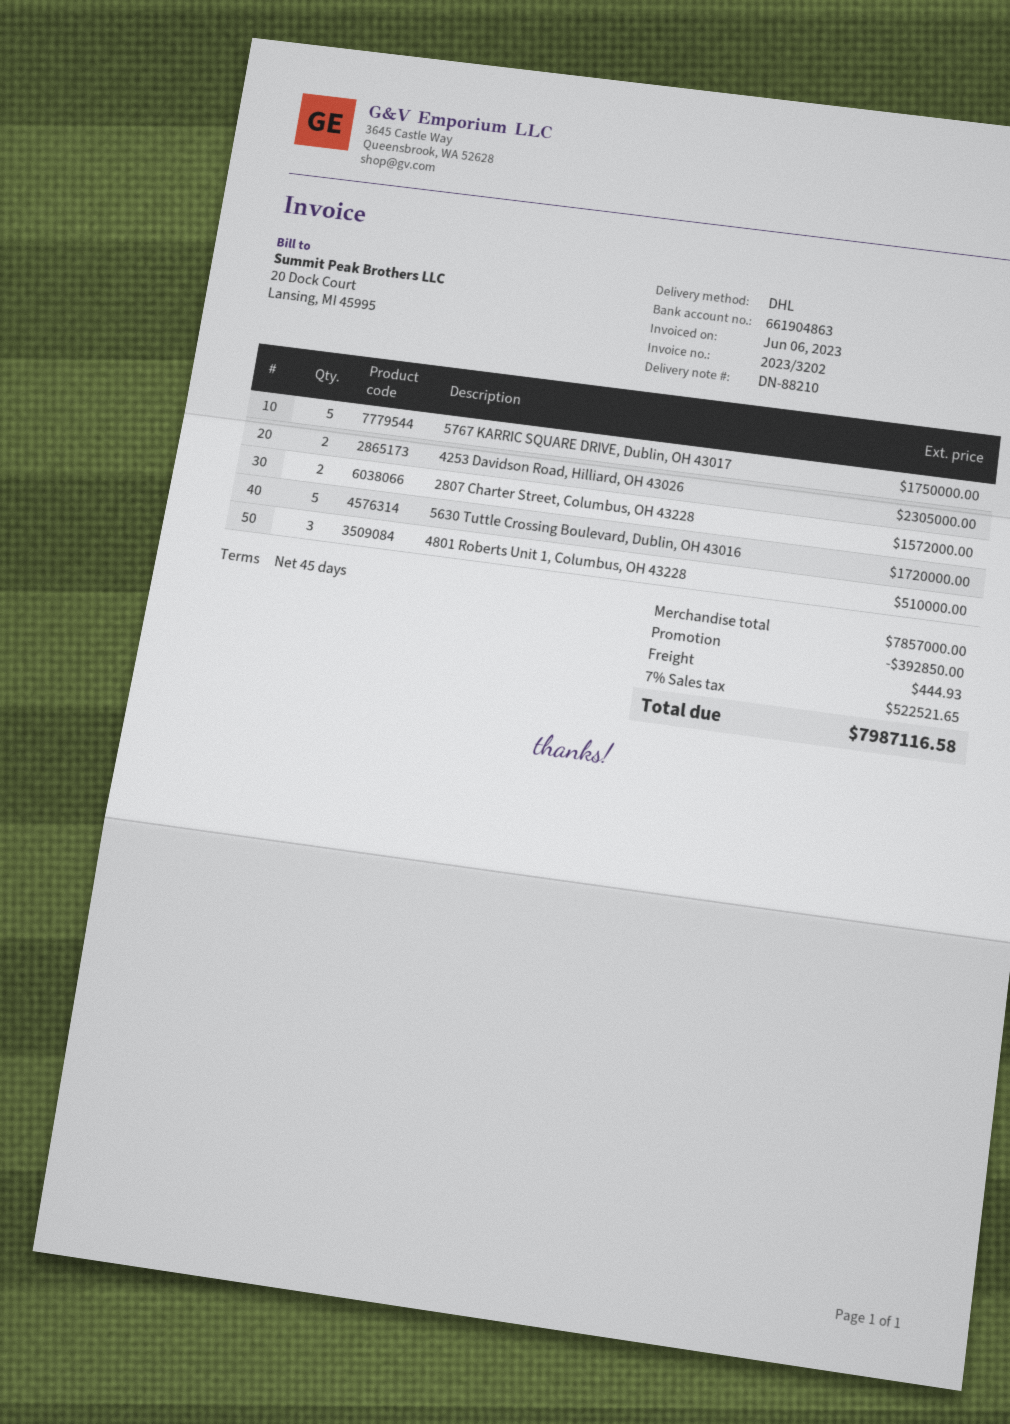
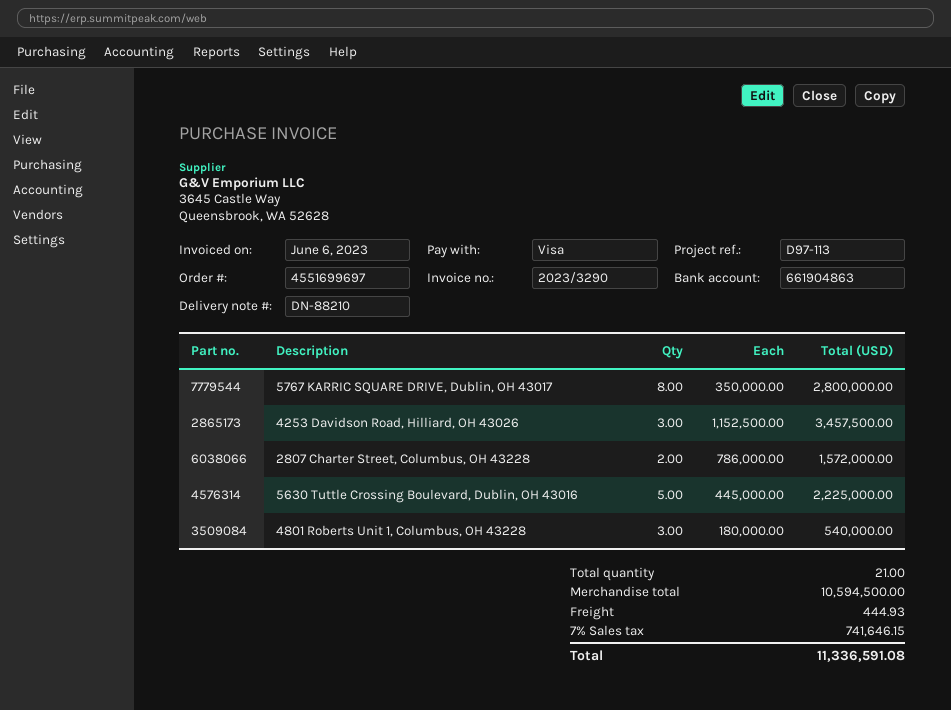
invoice number: 2023/3202 -> 2023/3290
5767 KARRIC SQUARE DRIVE, Dublin, OH 43017: 5 for 1750000.00 -> 8 for 2800000.00
4253 Davidson Road, Hilliard, OH 43026: 2 for 2305000.00 -> 3 for 3457500.00
5630 Tuttle Crossing Boulevard, Dublin, OH 43016: 5 for 1720000.00 -> 5 for 2225000.00
4801 Roberts Unit 1, Columbus, OH 43228: 3 for 510000.00 -> 3 for 540000.00
subtotal: 7857000.00 -> 10594500.00
discount: 392850.00 -> none
tax: 7% = 522521.65 -> 7% = 741646.15
total: 7987116.58 -> 11336591.08

